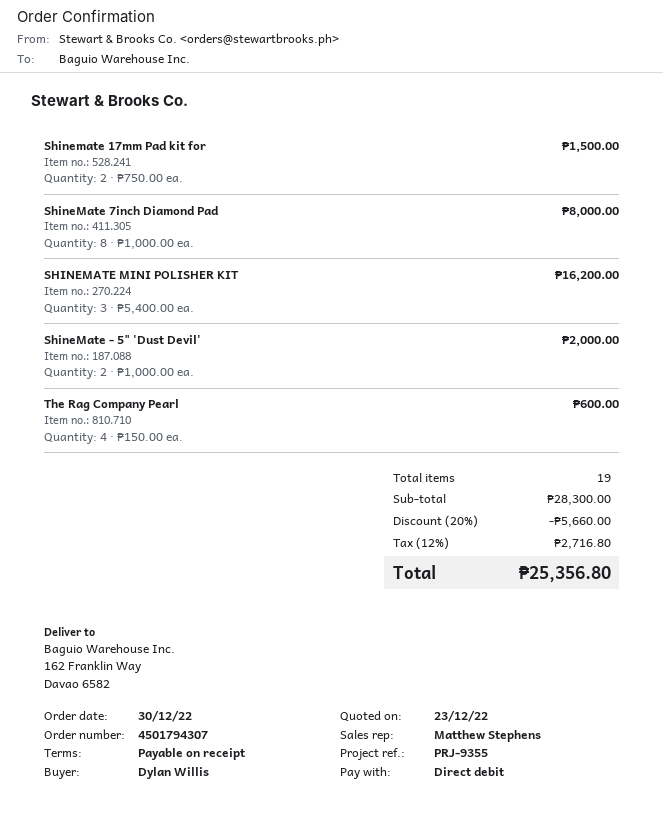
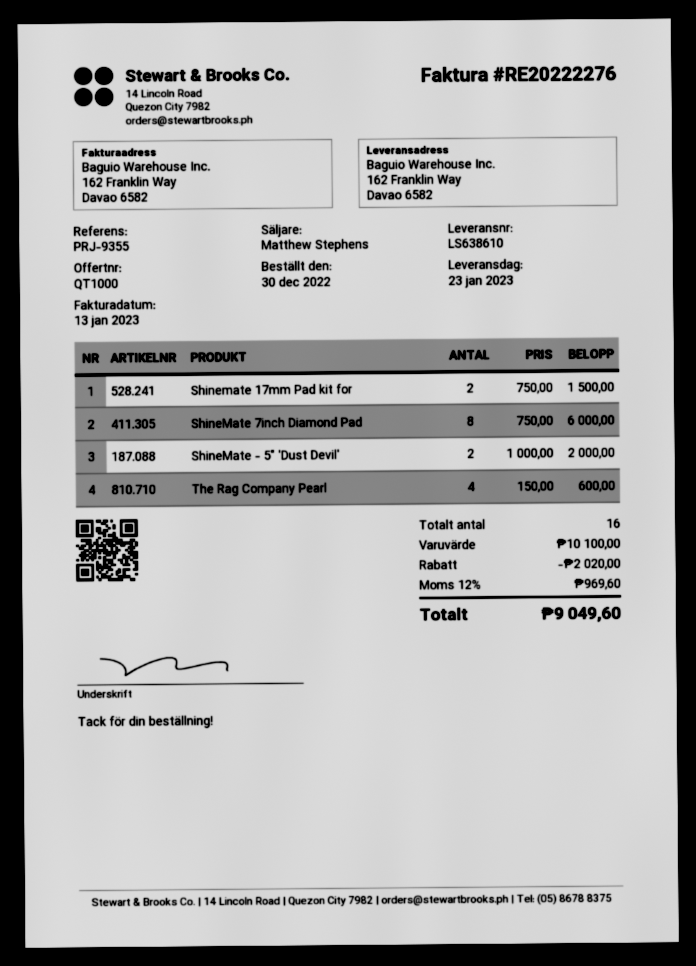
ShineMate 7inch Diamond Pad: 8 x 1000.00 = 8000.00 -> 8 x 750.00 = 6000.00
SHINEMATE MINI POLISHER KIT: 3 x 5400.00 = 16200.00 -> none
total quantity: 19 -> 16
subtotal: 28300.00 -> 10100.00
discount: 5660.00 -> 2020.00
tax: 12% = 2716.80 -> 12% = 969.60
total: 25356.80 -> 9049.60

